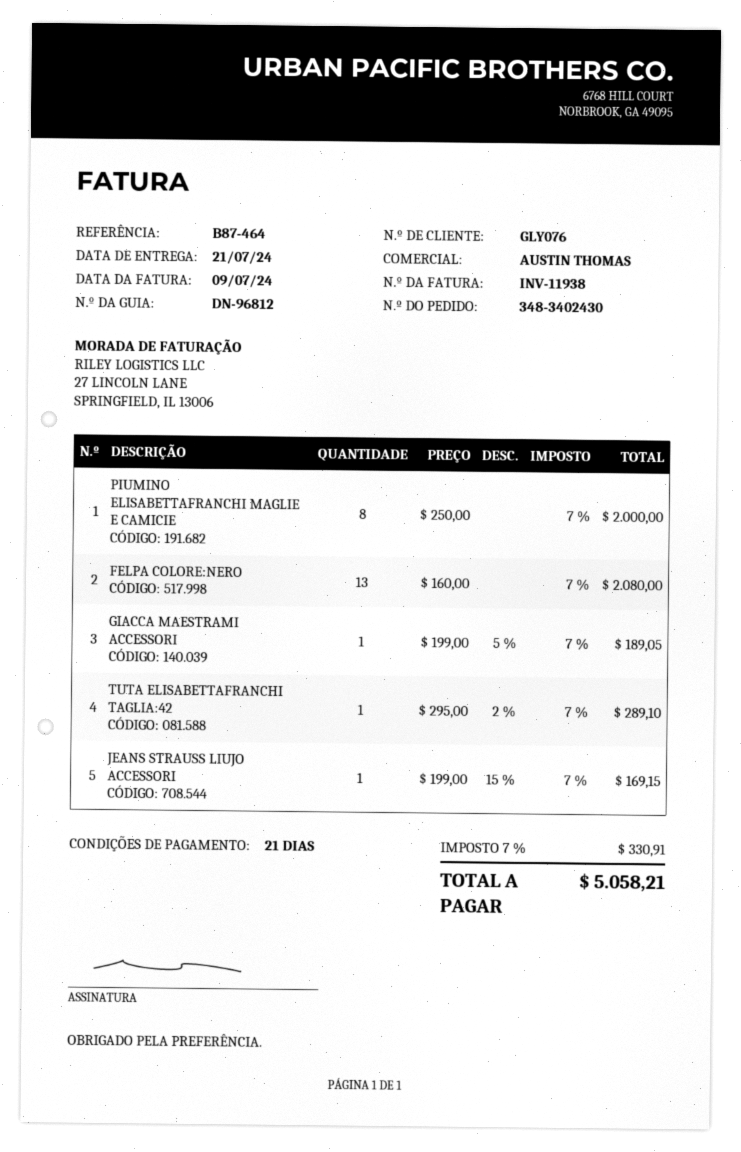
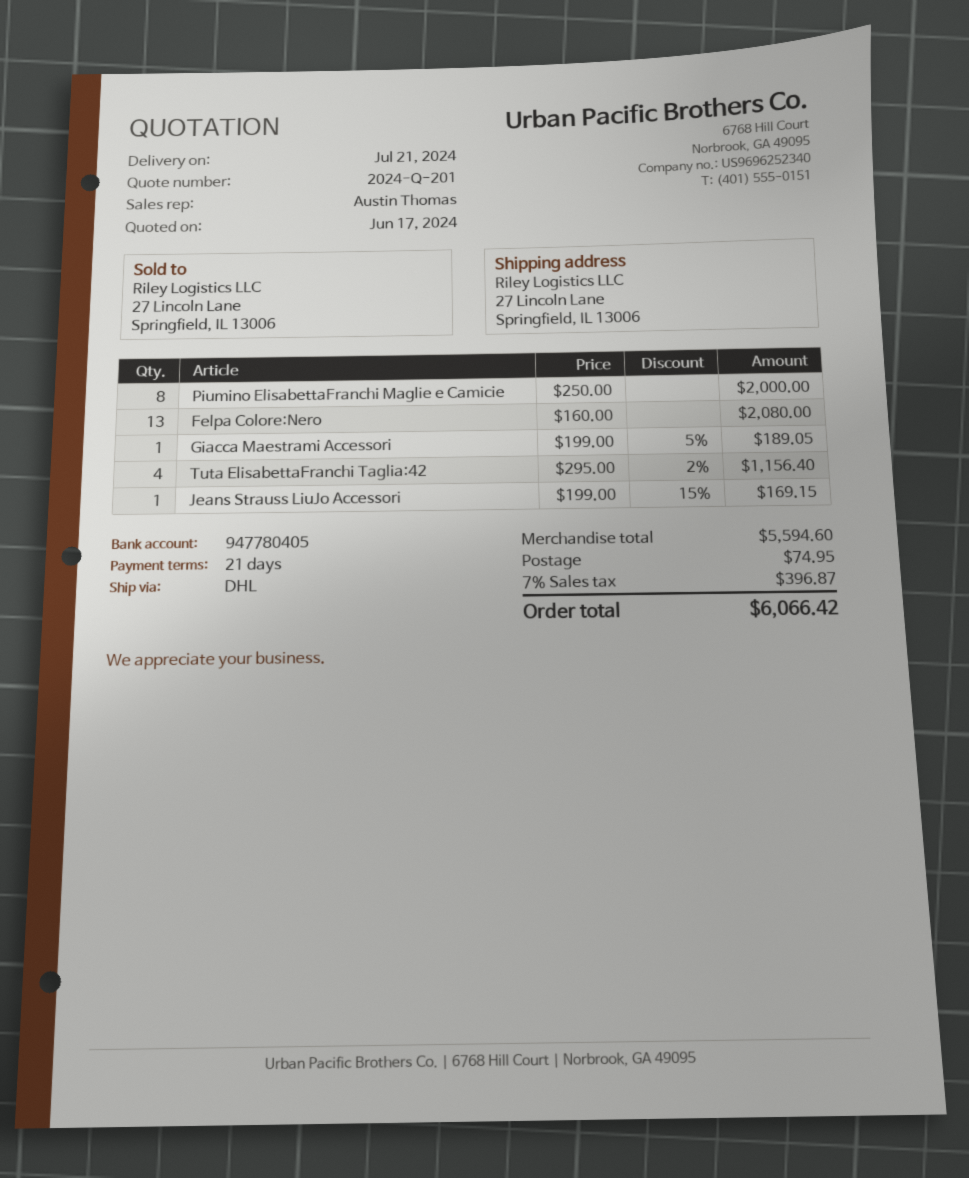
TUTA ELISABETTAFRANCHI TAGLIA:42: 1 x 295.00 - 2% = 289.10 -> 4 x 295.00 - 2% = 1156.40
shipping: none -> 74.95
tax: 7% = 330.91 -> 7% = 396.87
total: 5058.21 -> 6066.42

